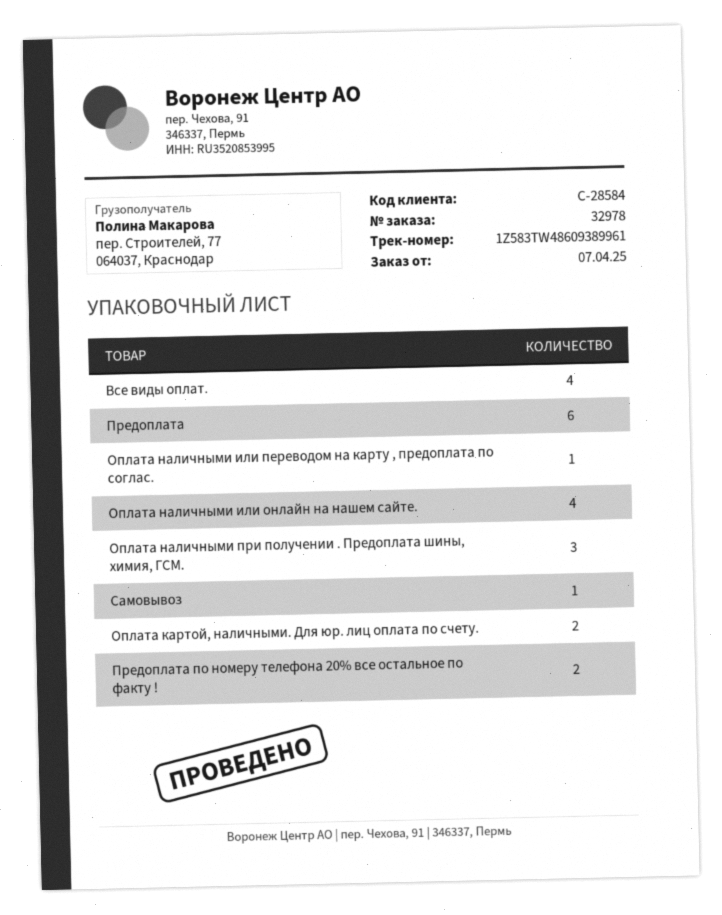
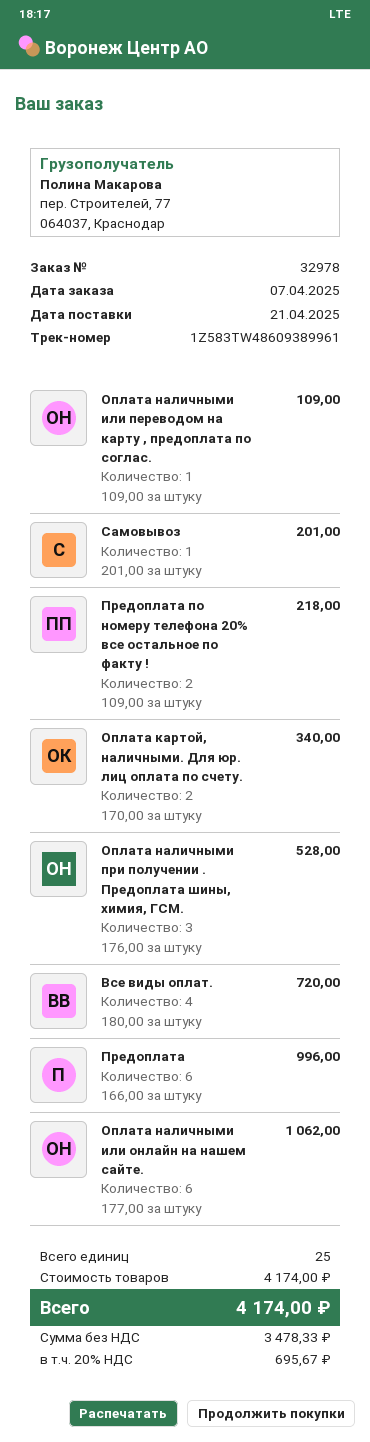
Оплата наличными или онлайн на нашем сайте.: 4 -> 6

